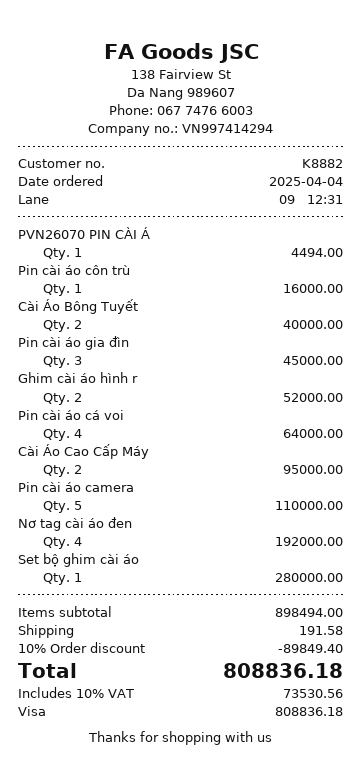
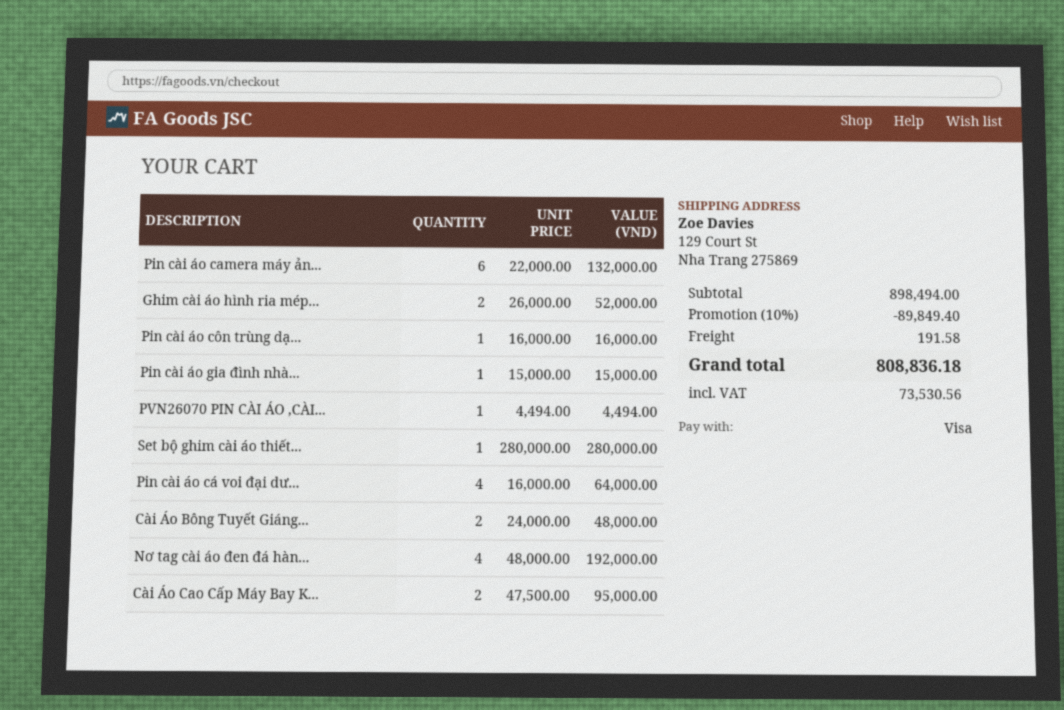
Cài Áo Bông Tuyết: 2 for 40000.00 -> 2 for 48000.00
Pin cài áo gia đìn: 3 for 45000.00 -> 1 for 15000.00
Pin cài áo camera: 5 for 110000.00 -> 6 for 132000.00

